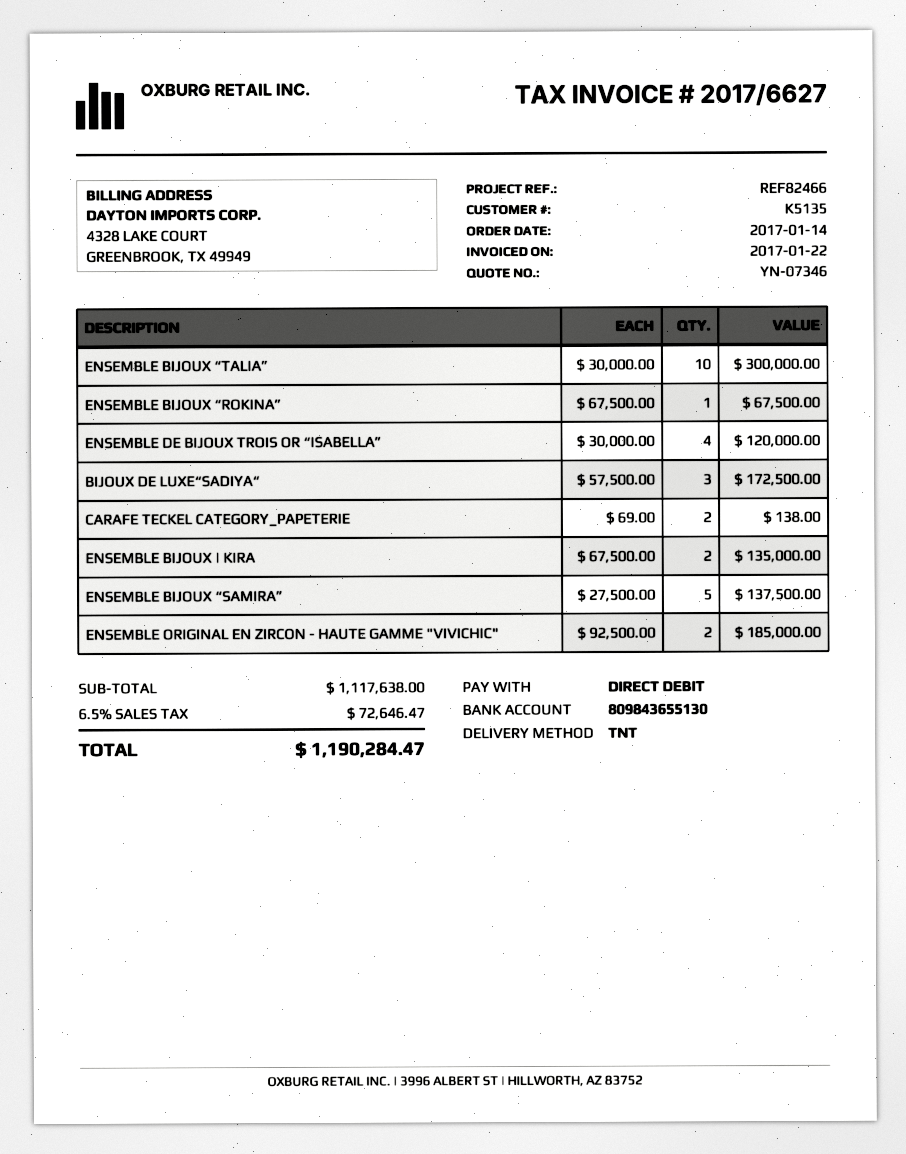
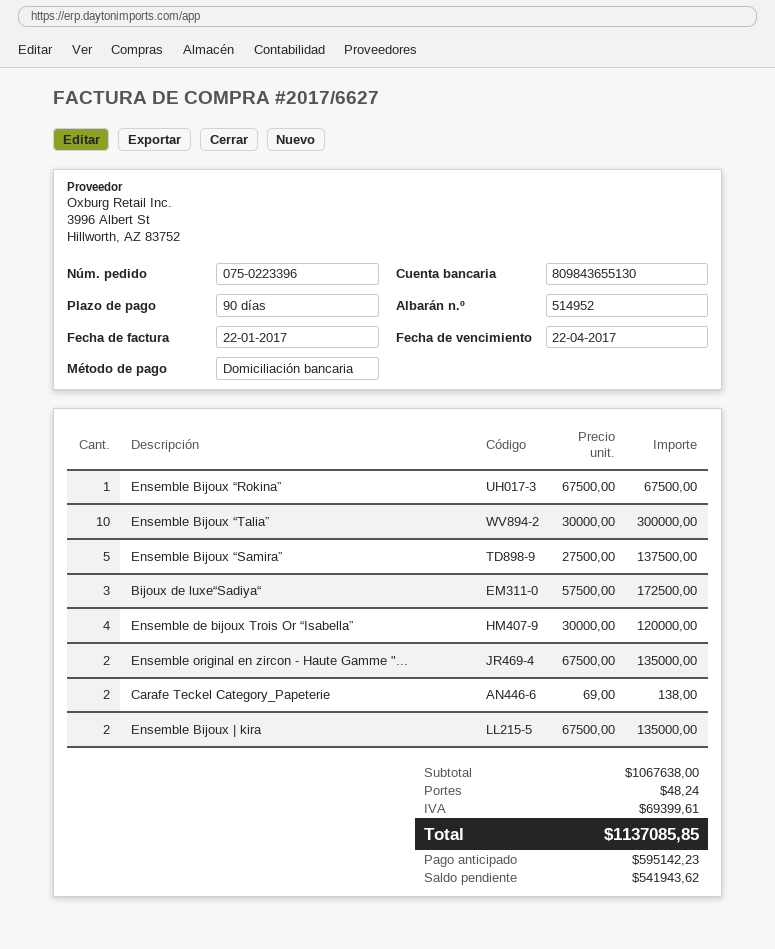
ENSEMBLE ORIGINAL EN ZIRCON - HAUTE GAMME "VIVICHIC": 2 x 92500.00 = 185000.00 -> 2 x 67500.00 = 135000.00
subtotal: 1117638.00 -> 1067638.00
shipping: none -> 48.24
tax: 72646.47 -> 69399.61
total: 1190284.47 -> 1137085.85

